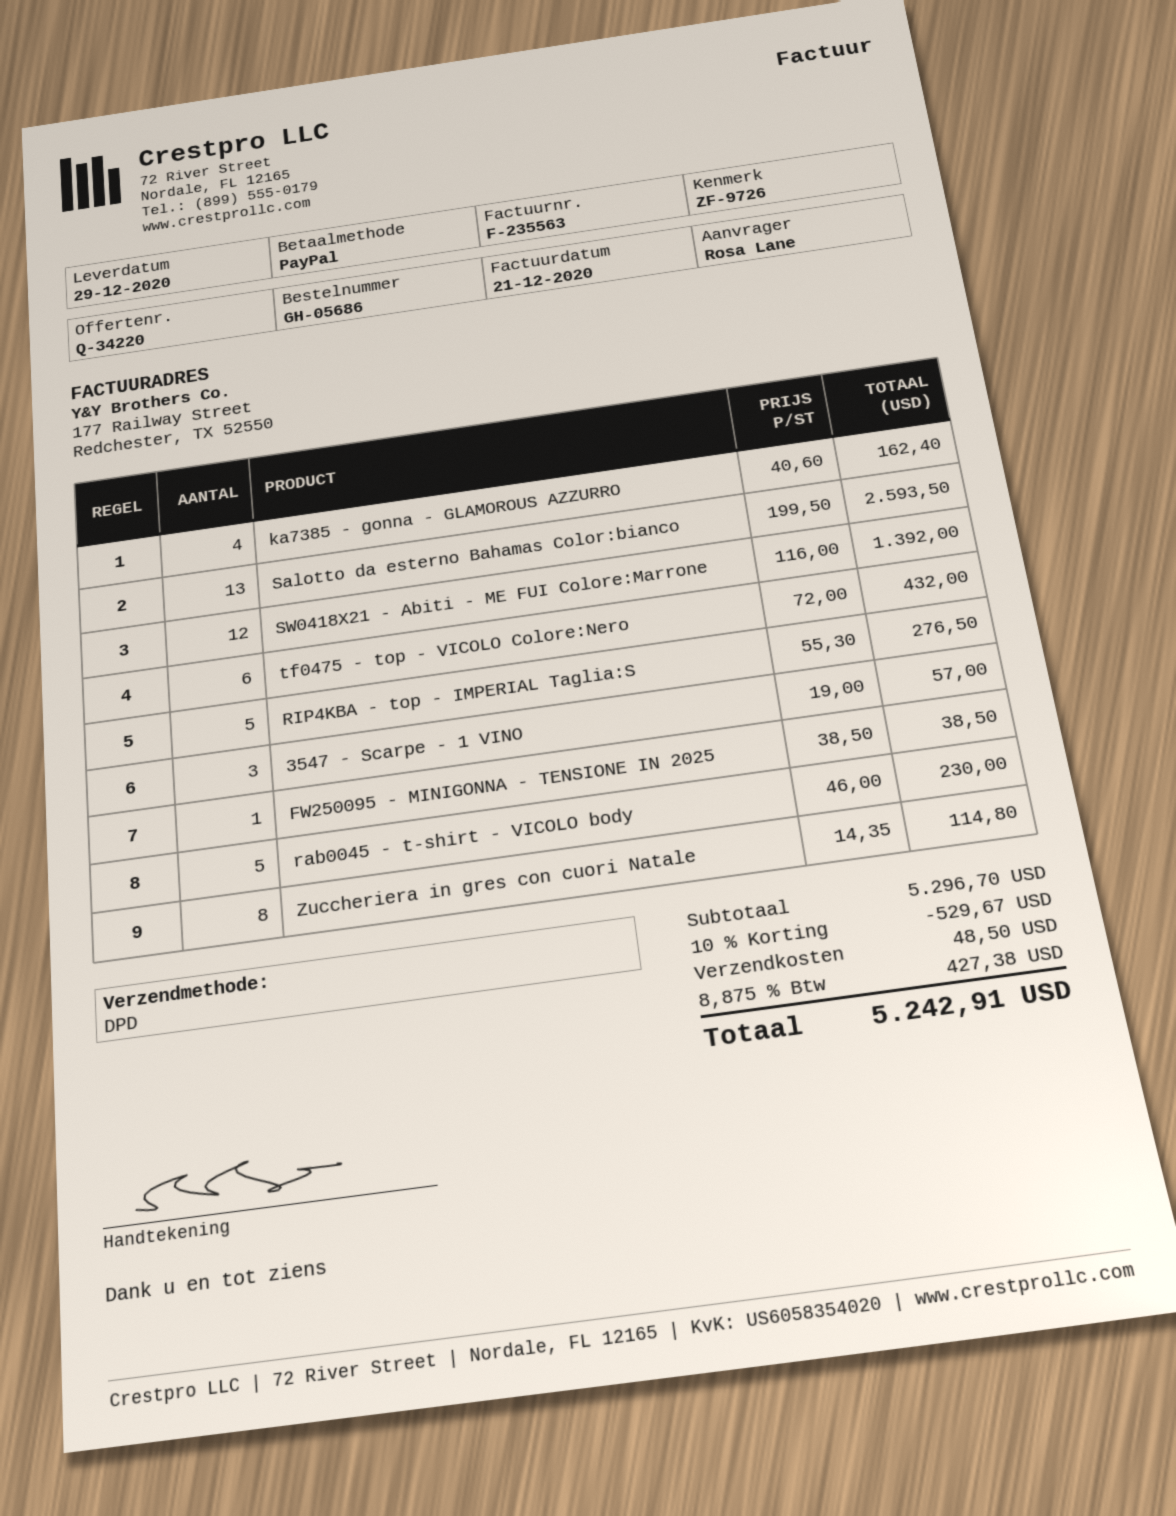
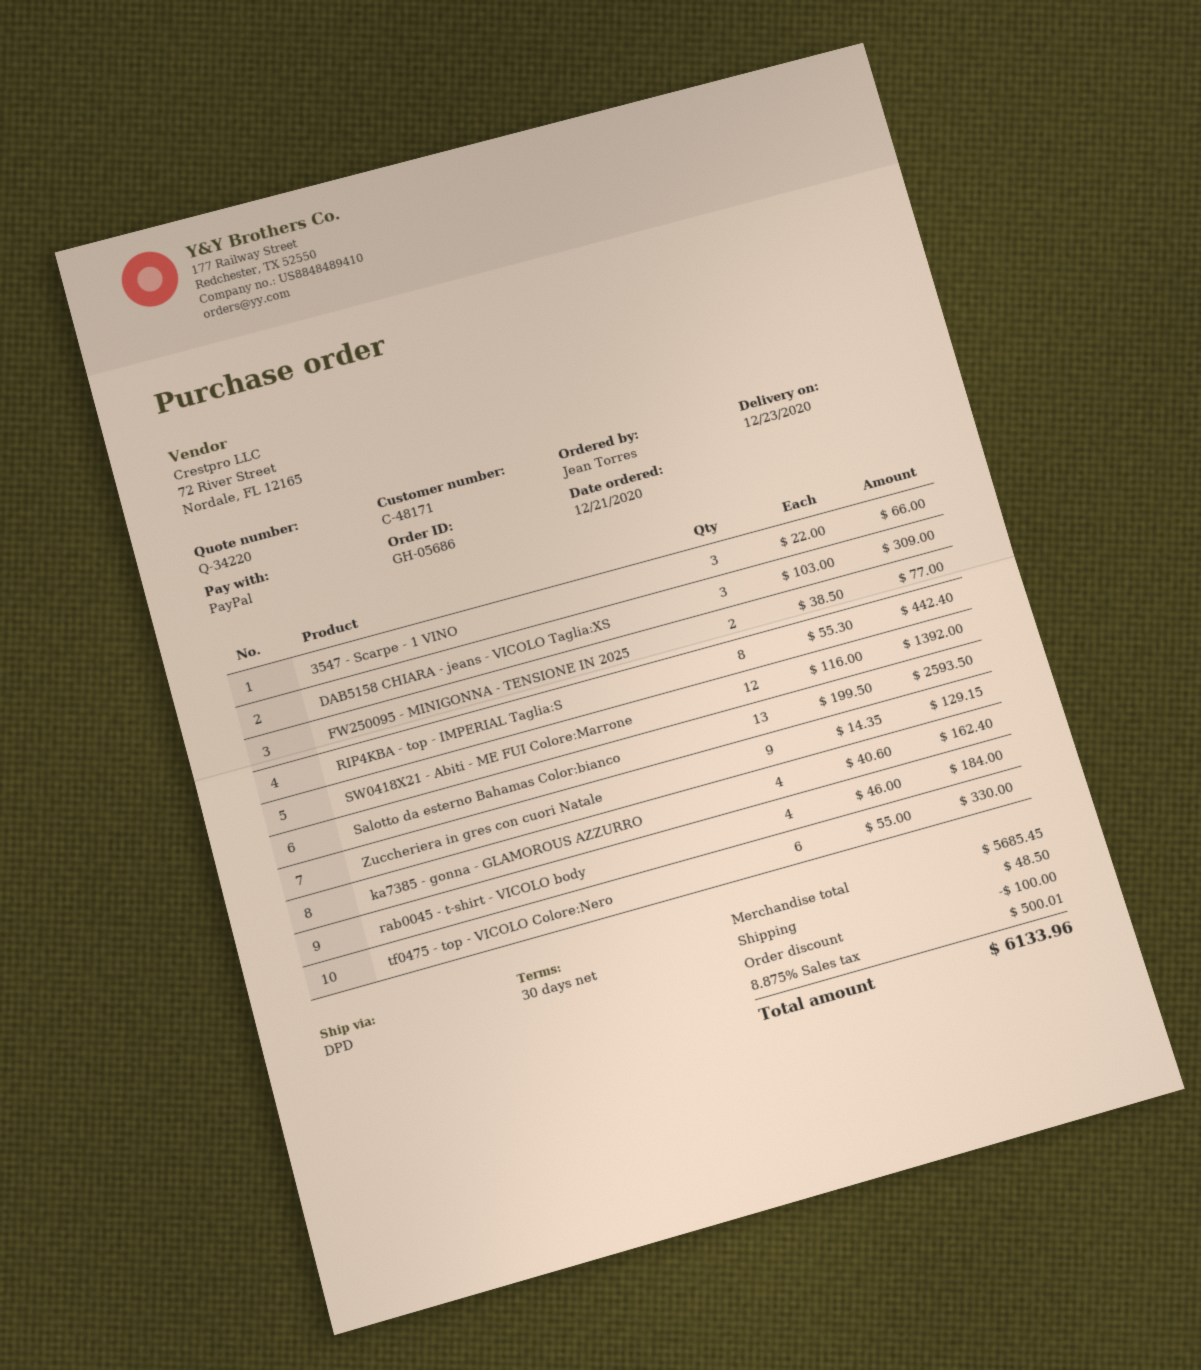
delivery date: 2020-12-29 -> 2020-12-23
ordered by: Rosa Lane -> Jean Torres
tf0475 - top - VICOLO Colore:Nero: 6 x 72.00 = 432.00 -> 6 x 55.00 = 330.00
RIP4KBA - top - IMPERIAL Taglia:S: 5 x 55.30 = 276.50 -> 8 x 55.30 = 442.40
3547 - Scarpe - 1 VINO: 3 x 19.00 = 57.00 -> 3 x 22.00 = 66.00
FW250095 - MINIGONNA - TENSIONE IN 2025: 1 x 38.50 = 38.50 -> 2 x 38.50 = 77.00
rab0045 - t-shirt - VICOLO body: 5 x 46.00 = 230.00 -> 4 x 46.00 = 184.00
Zuccheriera in gres con cuori Natale: 8 x 14.35 = 114.80 -> 9 x 14.35 = 129.15
DAB5158 CHIARA - jeans - VICOLO Taglia:XS: none -> 3 x 103.00 = 309.00
subtotal: 5296.70 -> 5685.45
discount: 529.67 -> 100.00
tax: 8.875% = 427.38 -> 8.875% = 500.01
total: 5242.91 -> 6133.96

